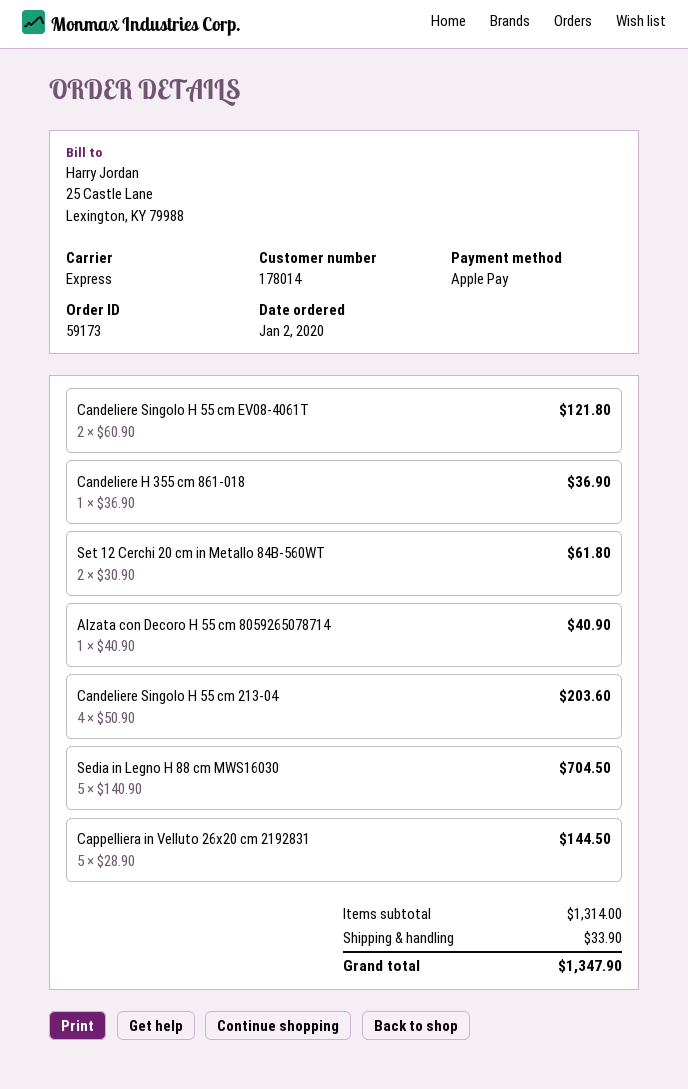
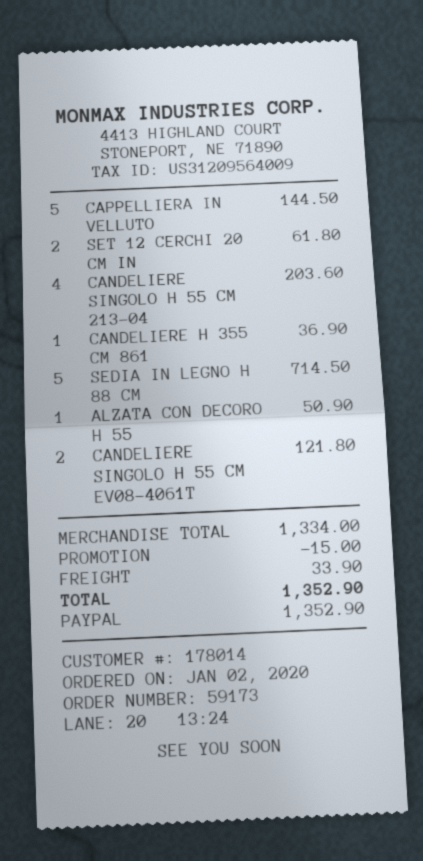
payment method: Apple Pay -> PayPal
Alzata con Decoro H 55 cm 8059265078714: 1 for 40.90 -> 1 for 50.90
Sedia in Legno H 88 cm MWS16030: 5 for 704.50 -> 5 for 714.50
subtotal: 1314.00 -> 1334.00
discount: none -> 15.00
total: 1347.90 -> 1352.90

